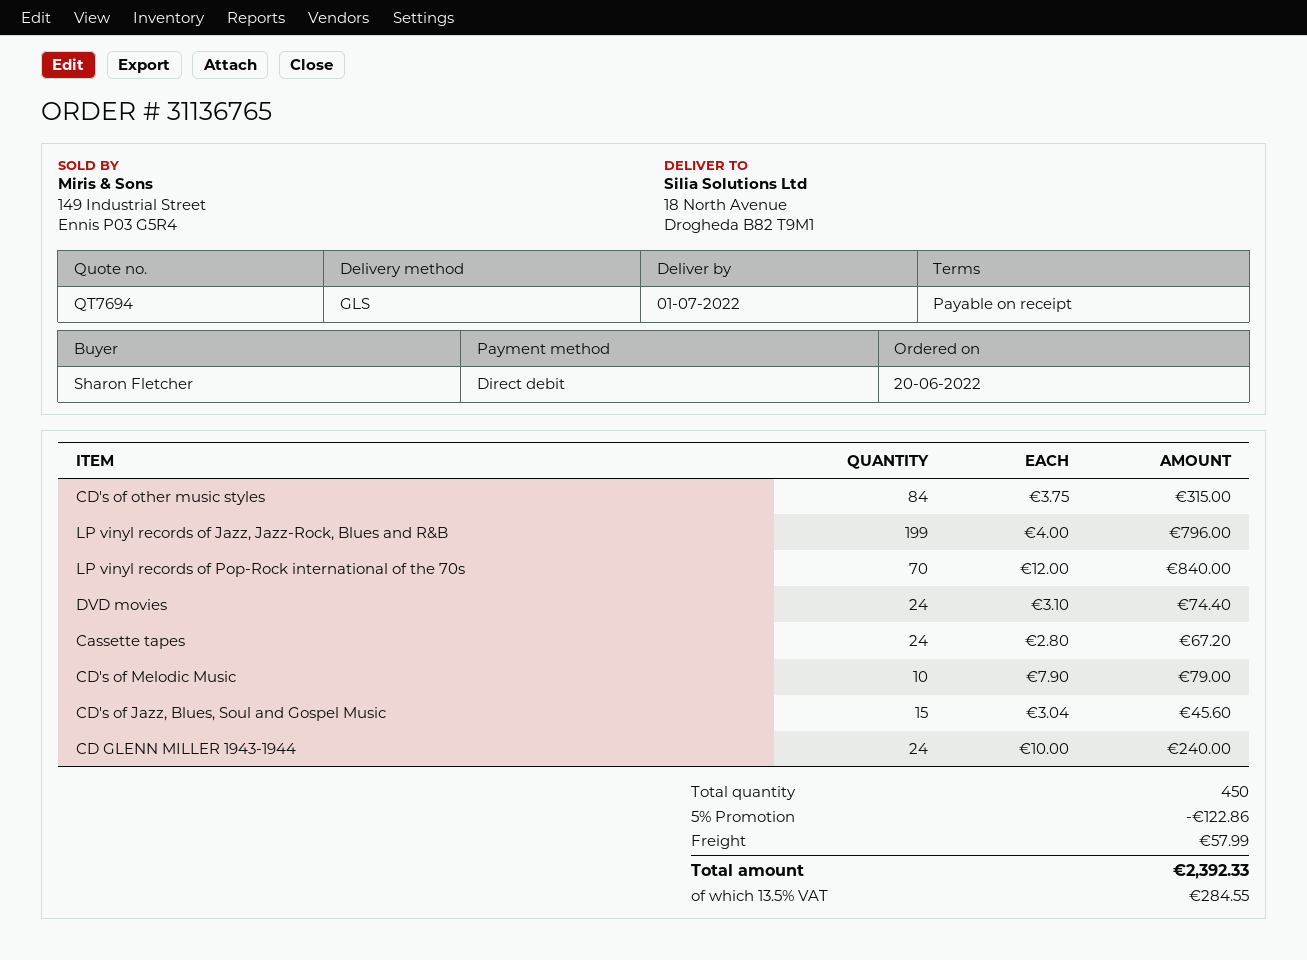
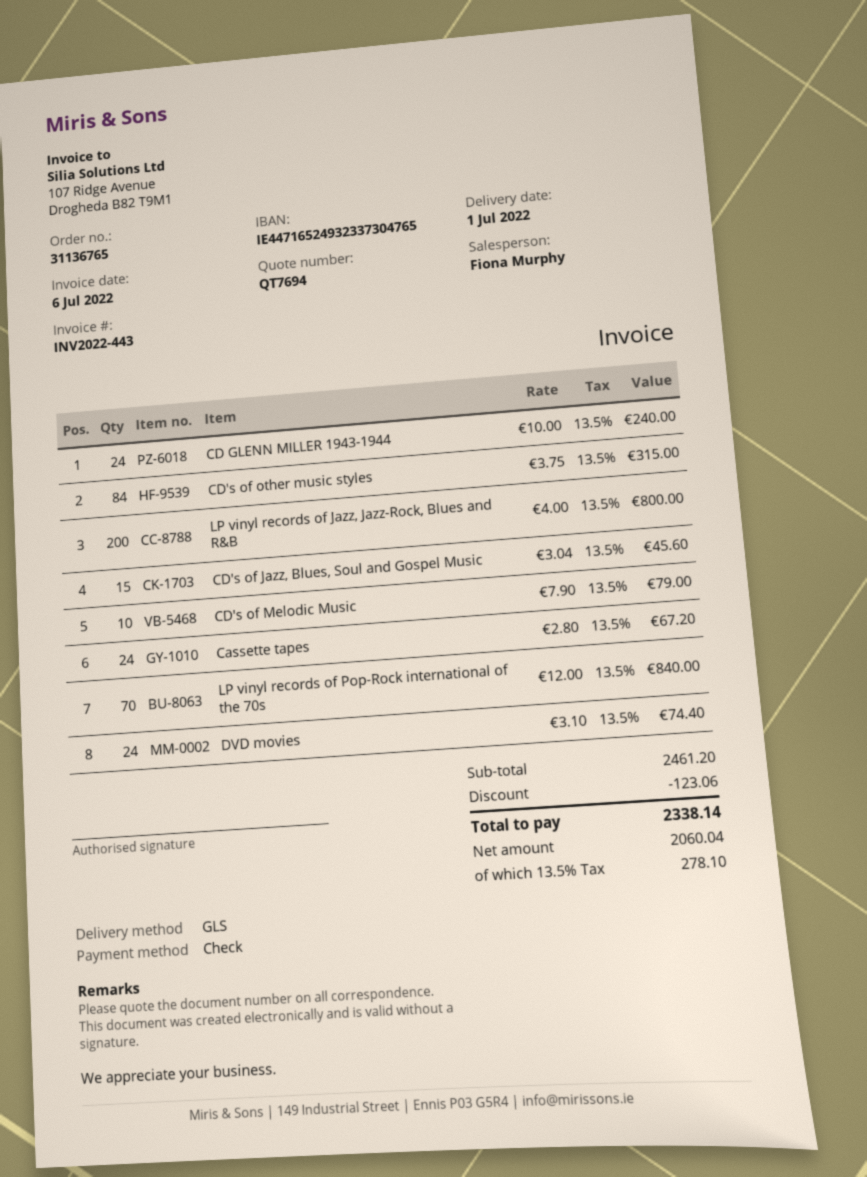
payment method: direct debit -> cheque
LP vinyl records of Jazz, Jazz-Rock, Blues and R&B: 199 x 4.00 = 796.00 -> 200 x 4.00 = 800.00
discount: 122.86 -> 123.06
shipping: 57.99 -> none
tax: 13.5% = 284.55 -> 13.5% = 278.10
total: 2392.33 -> 2338.14

